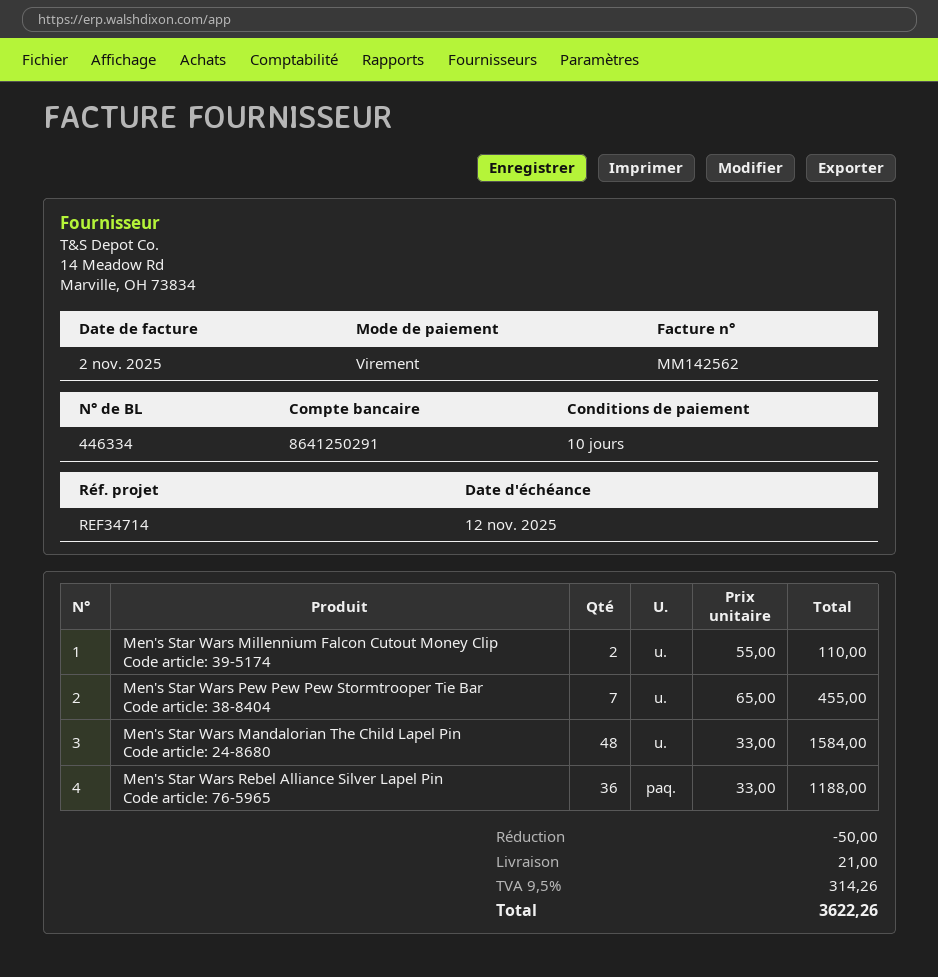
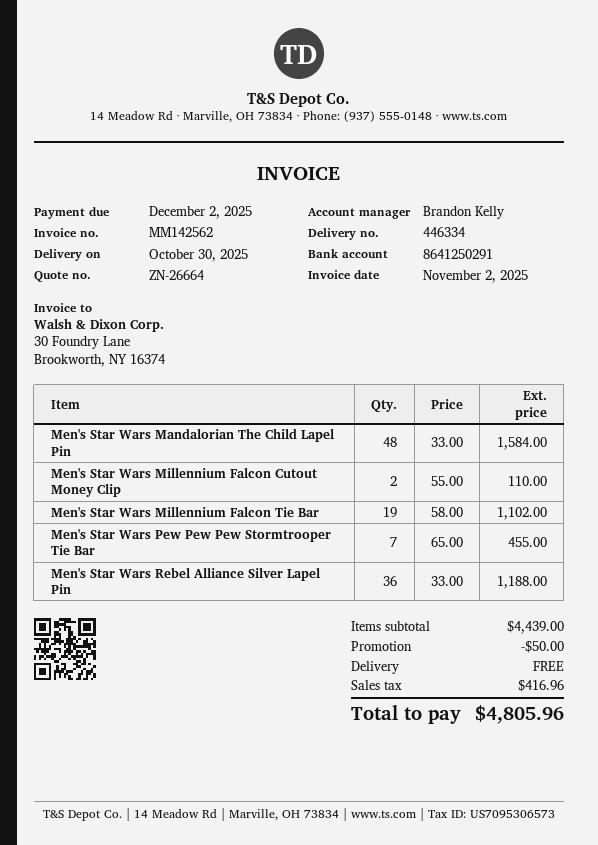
due date: 2025-11-12 -> 2025-12-02
Men's Star Wars Millennium Falcon Tie Bar: none -> 19 x 58.00 = 1102.00
shipping: 21.00 -> 0.00
tax: 314.26 -> 416.96
total: 3622.26 -> 4805.96

